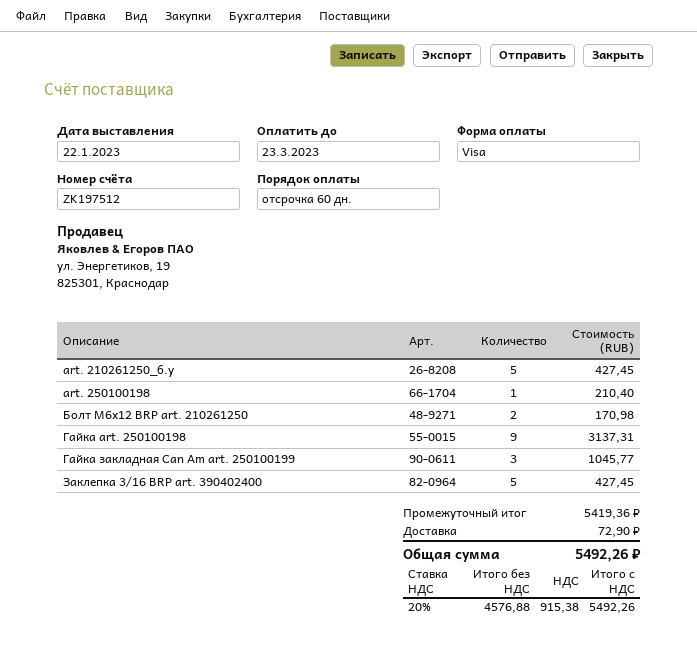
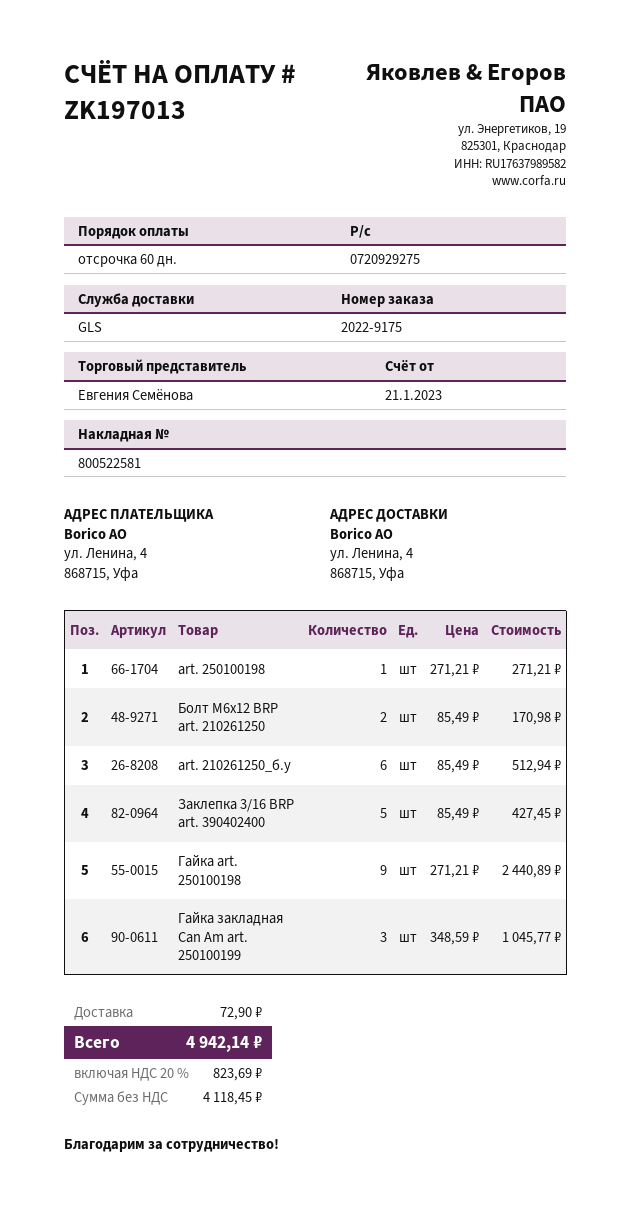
invoice number: ZK197512 -> ZK197013
invoice date: 2023-01-22 -> 2023-01-21
art. 210261250_б.у: 5 for 427.45 -> 6 for 512.94
art. 250100198: 1 for 210.40 -> 1 for 271.21
Гайка art. 250100198: 9 for 3137.31 -> 9 for 2440.89
net: 4576.88 -> 4118.45
tax: 20% = 915.38 -> 20% = 823.69
total: 5492.26 -> 4942.14

